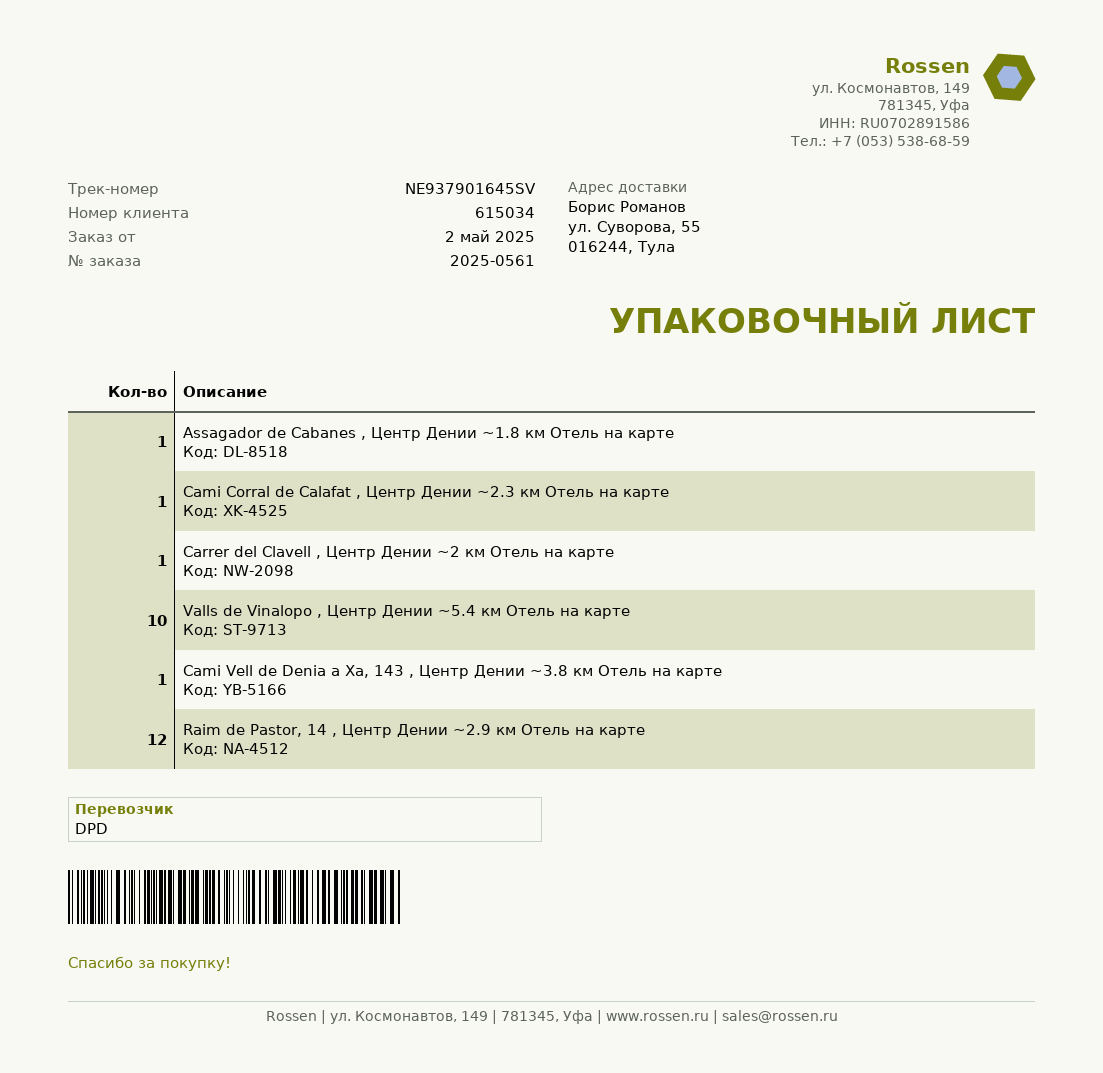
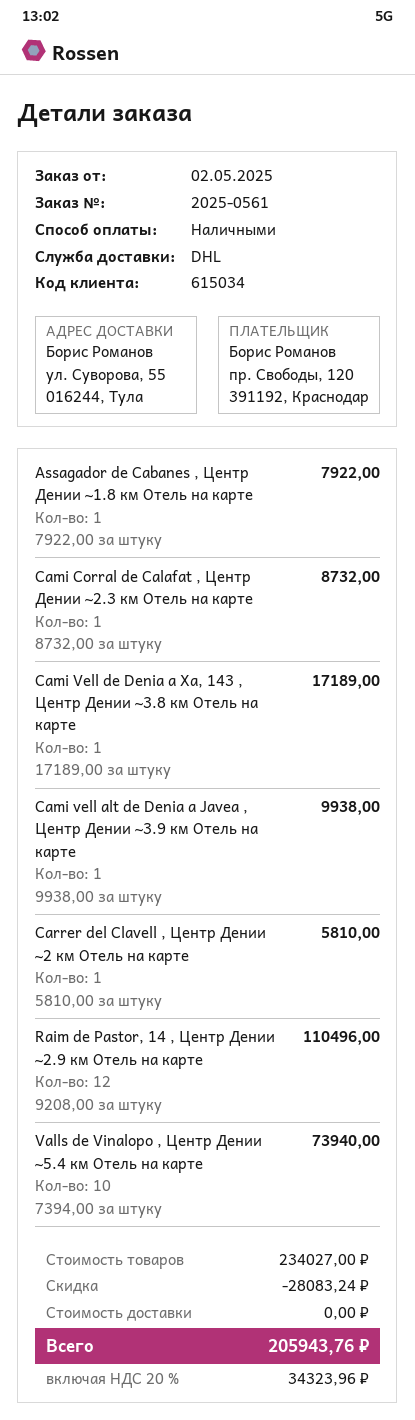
shipping method: DPD -> DHL
Cami vell alt de Denia a Javea , Центр Дении ~3.9 км Отель на карте: none -> 1

